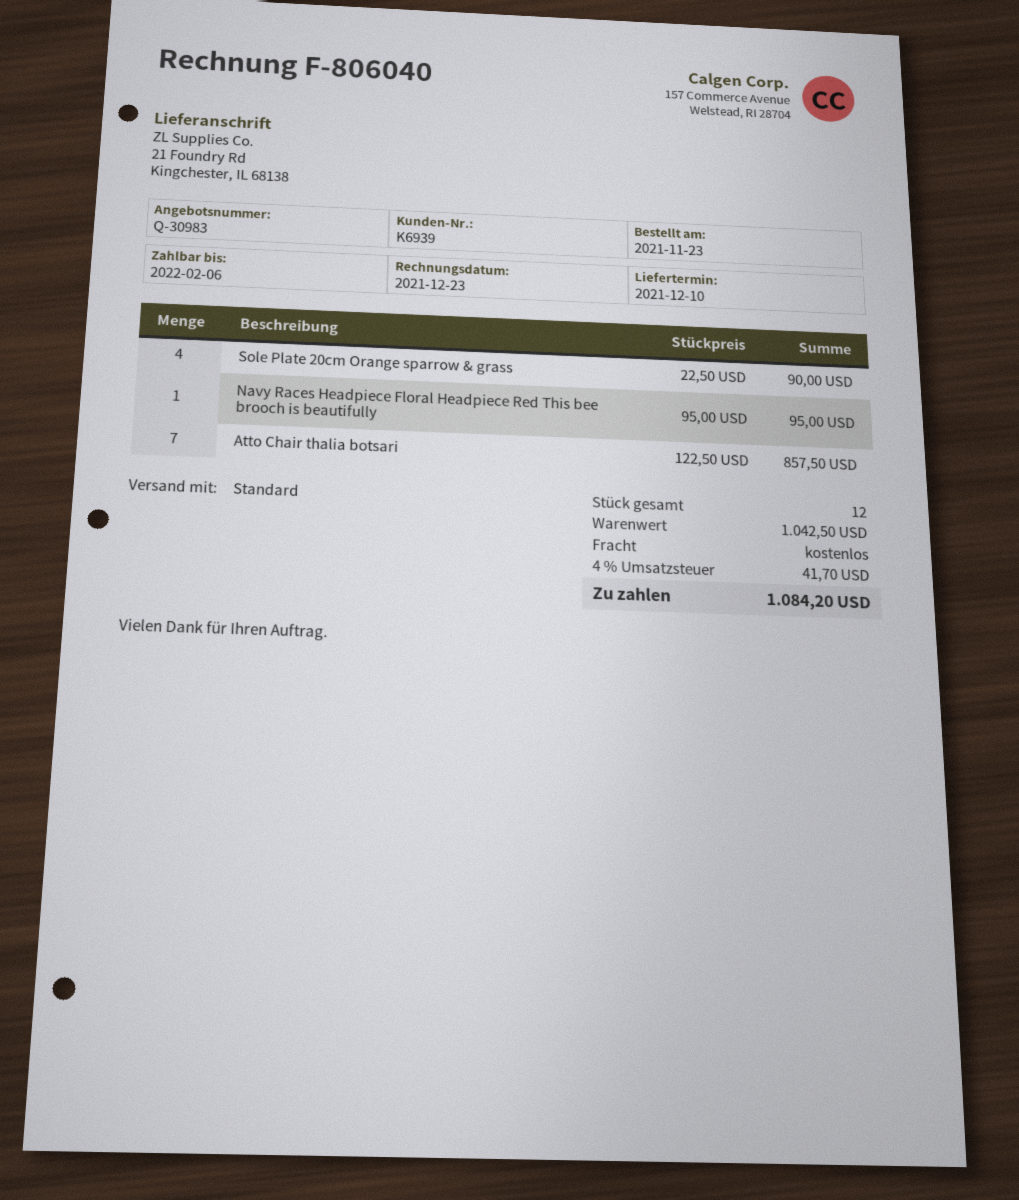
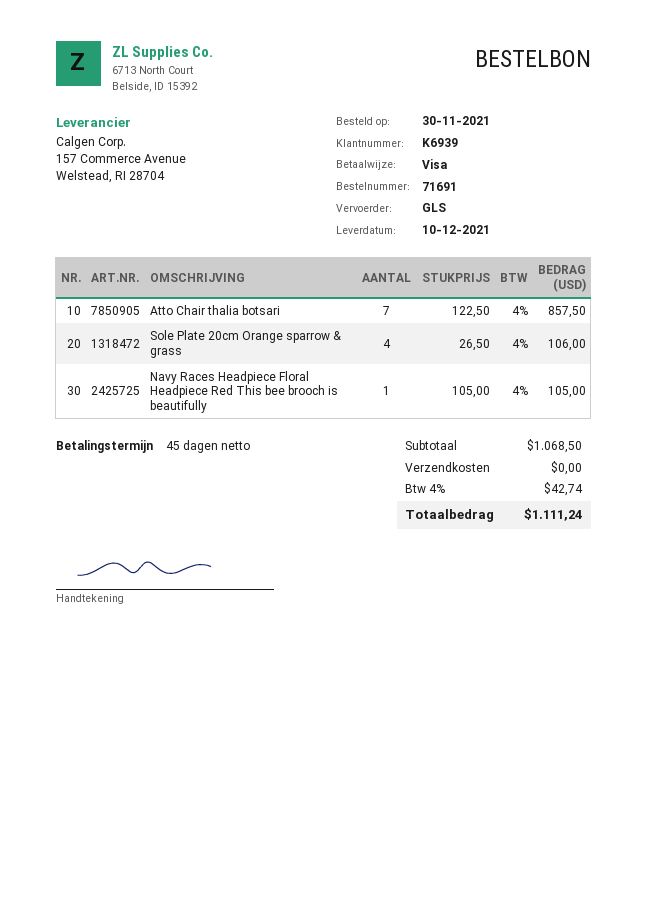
order date: 2021-11-23 -> 2021-11-30
shipping method: standard -> GLS
Sole Plate 20cm Orange sparrow & grass: 4 x 22.50 = 90.00 -> 4 x 26.50 = 106.00
Navy Races Headpiece Floral Headpiece Red This bee brooch is beautifully: 1 x 95.00 = 95.00 -> 1 x 105.00 = 105.00
subtotal: 1042.50 -> 1068.50
tax: 4% = 41.70 -> 4% = 42.74
total: 1084.20 -> 1111.24

